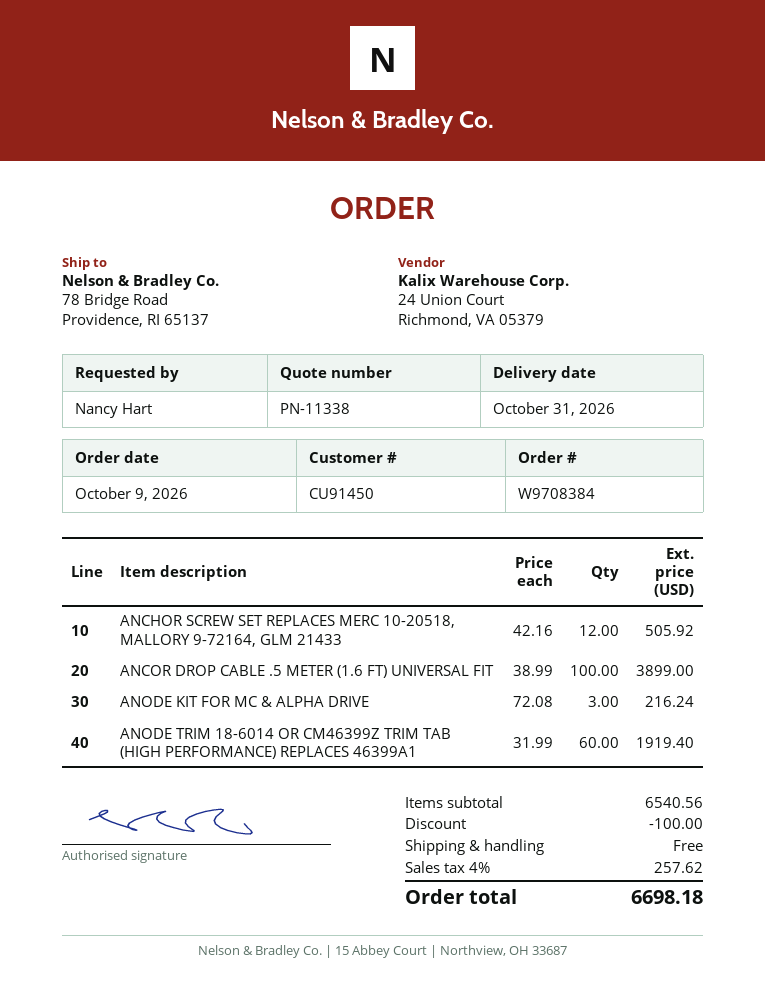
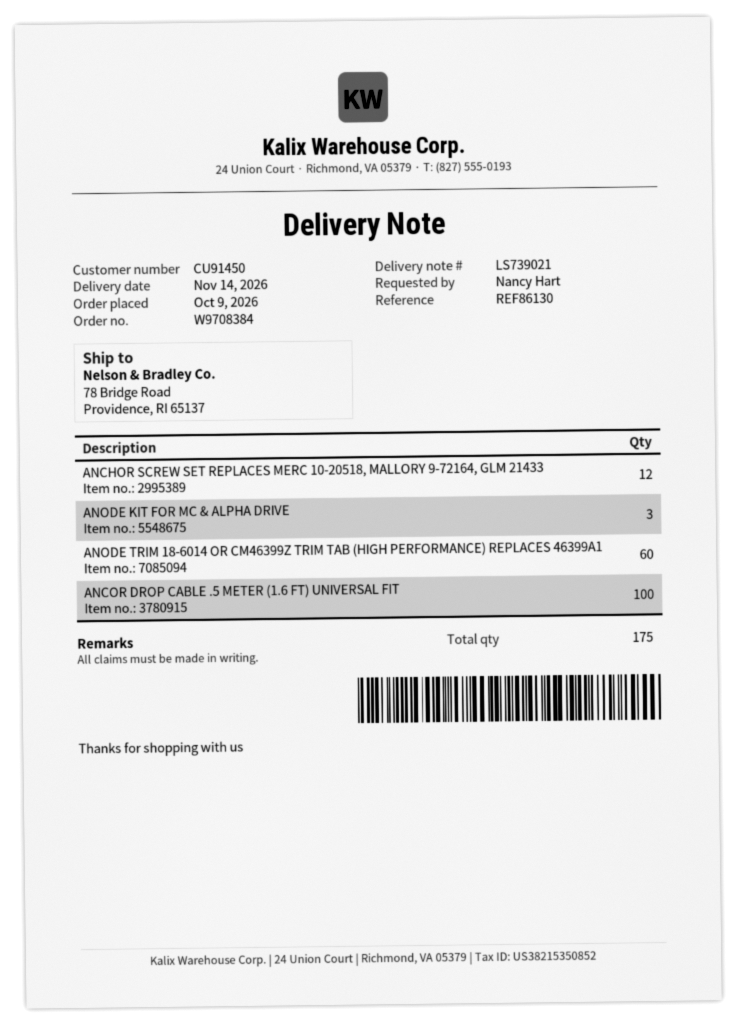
delivery date: 2026-10-31 -> 2026-11-14

